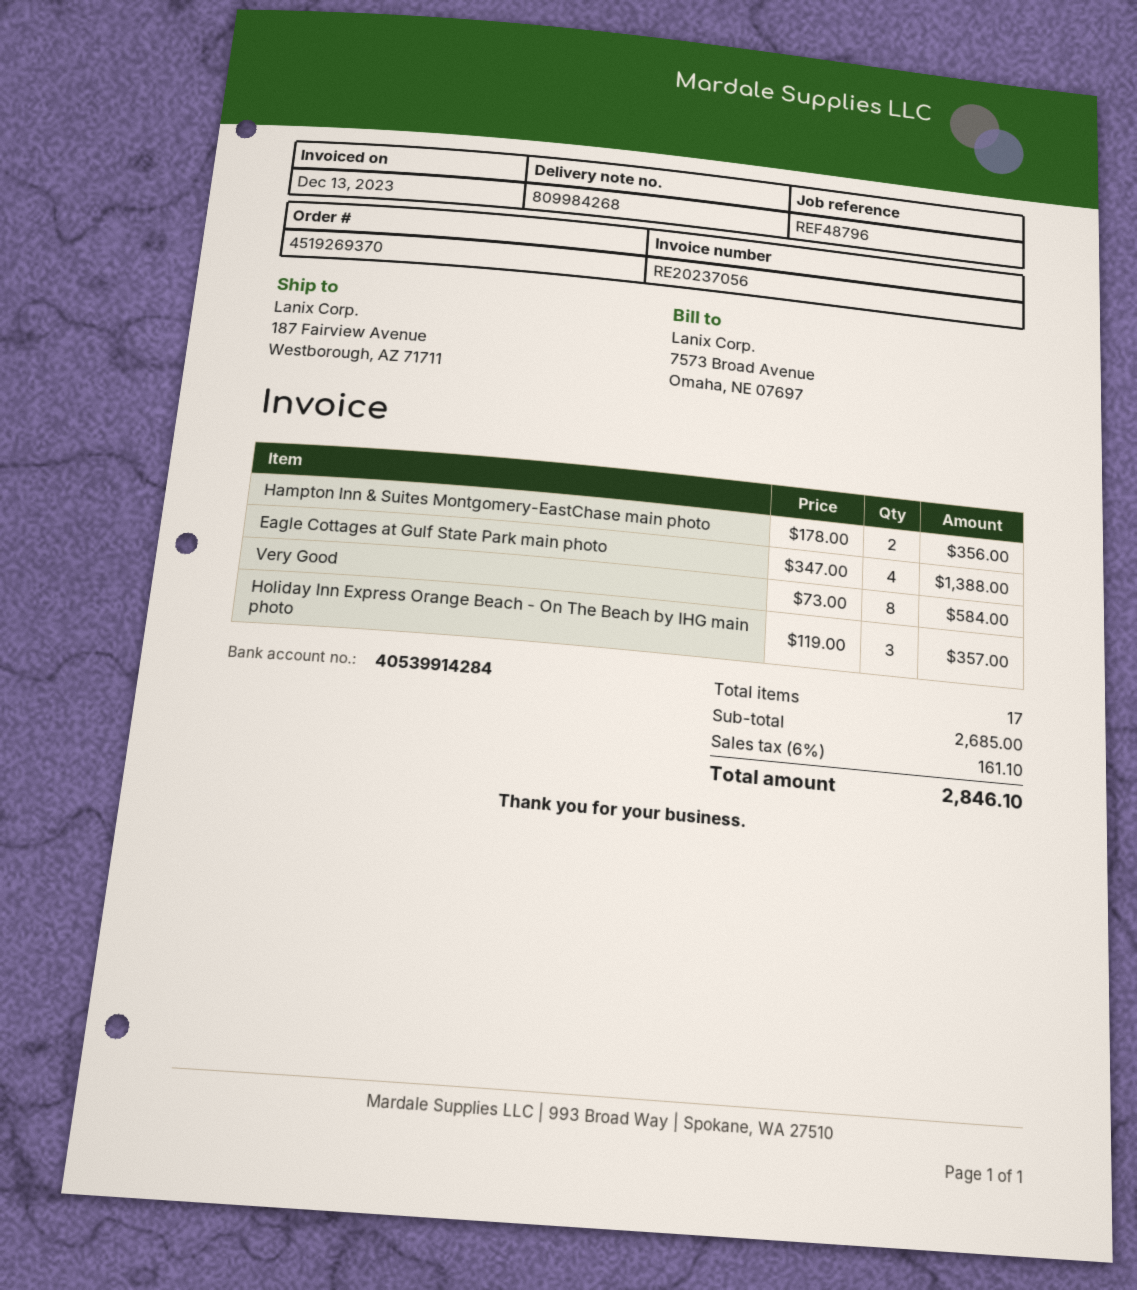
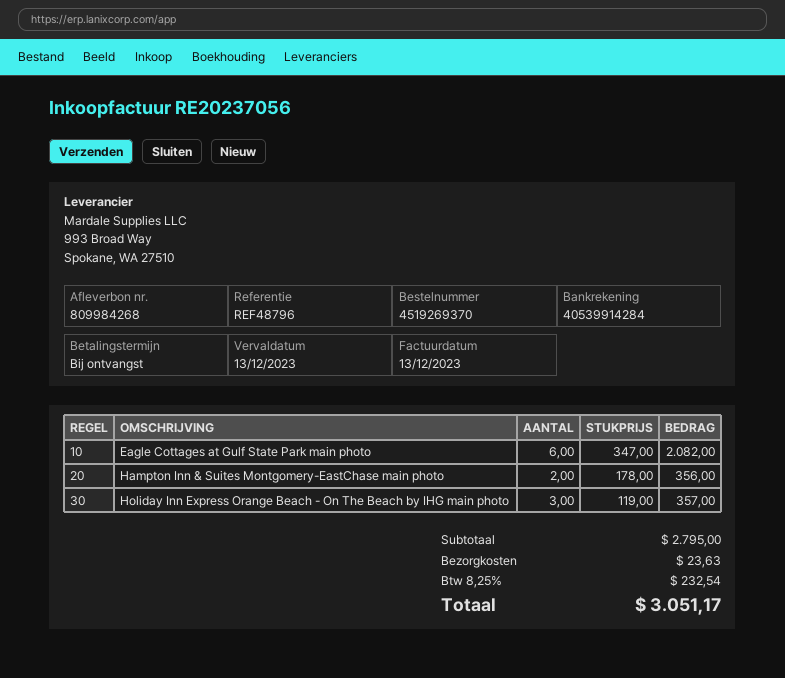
Eagle Cottages at Gulf State Park main photo: 4 x 347.00 = 1388.00 -> 6 x 347.00 = 2082.00
Very Good: 8 x 73.00 = 584.00 -> none
subtotal: 2685.00 -> 2795.00
shipping: none -> 23.63
tax: 6% = 161.10 -> 8.25% = 232.54
total: 2846.10 -> 3051.17

